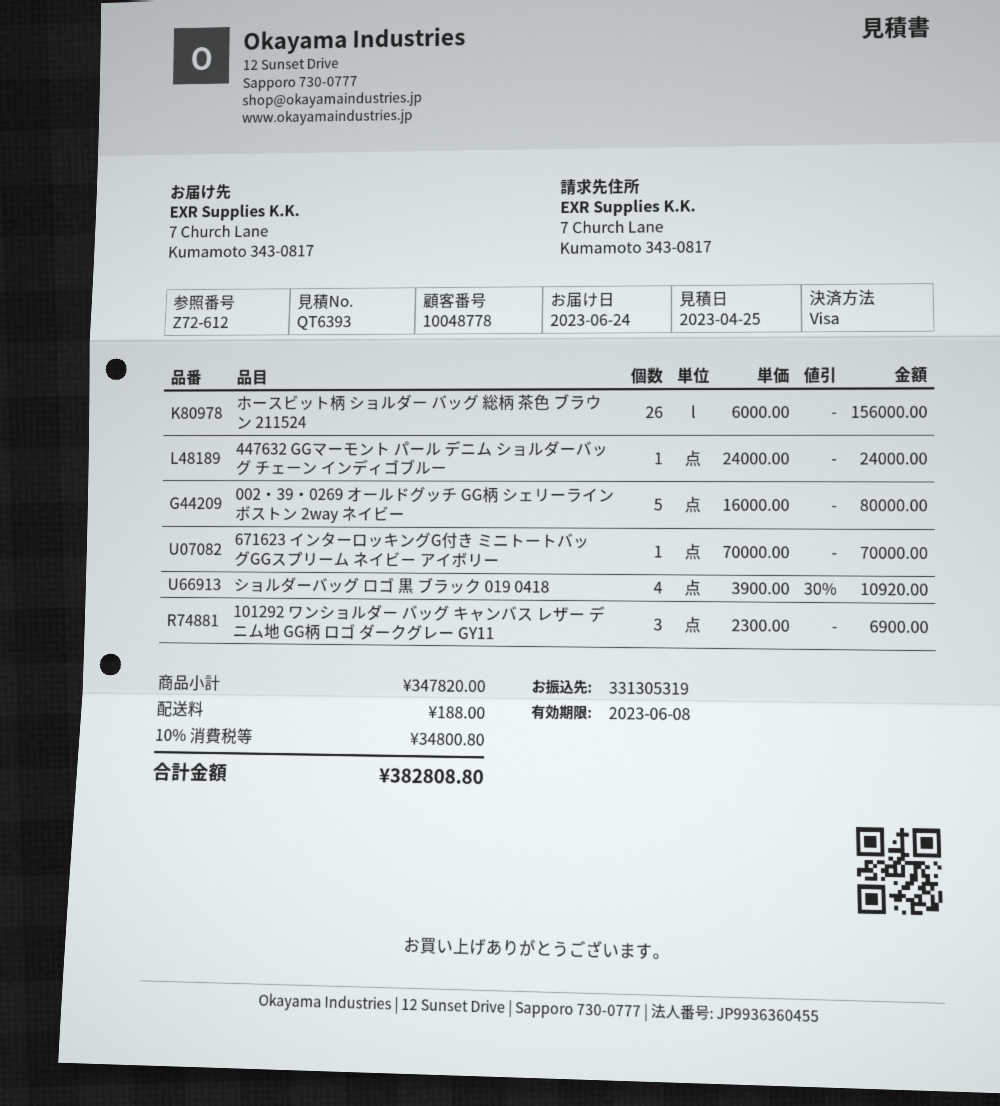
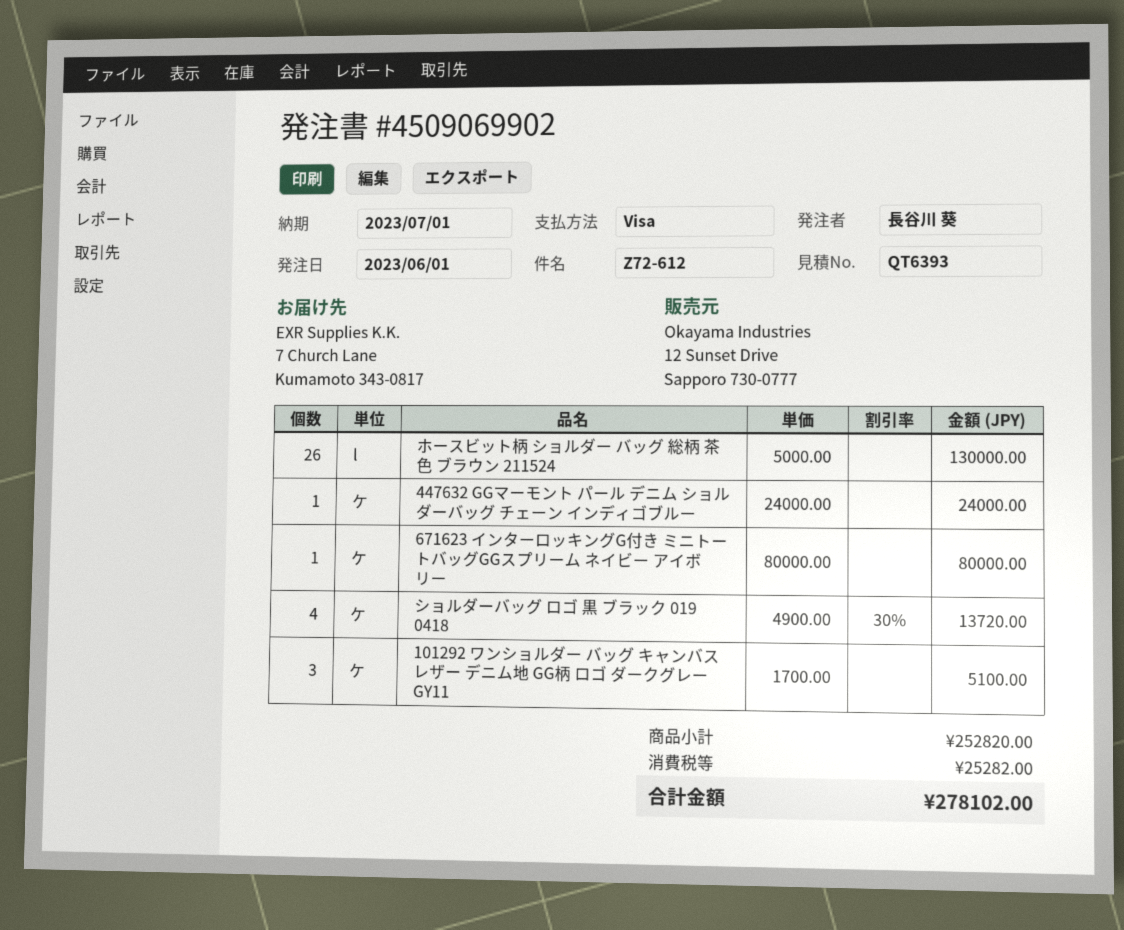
delivery date: 2023-06-24 -> 2023-07-01
ホースビット柄 ショルダー バッグ 総柄 茶色 ブラウン 211524: 26 x 6000.00 = 156000.00 -> 26 x 5000.00 = 130000.00
002・39・0269 オールドグッチ GG柄 シェリーライン ボストン 2way ネイビー: 5 x 16000.00 = 80000.00 -> none
671623 インターロッキングG付き ミニトートバッグGGスプリーム ネイビー アイボリー: 1 x 70000.00 = 70000.00 -> 1 x 80000.00 = 80000.00
ショルダーバッグ ロゴ 黒 ブラック 019 0418: 4 x 3900.00 - 30% = 10920.00 -> 4 x 4900.00 - 30% = 13720.00
101292 ワンショルダー バッグ キャンバス レザー デニム地 GG柄 ロゴ ダークグレー GY11: 3 x 2300.00 = 6900.00 -> 3 x 1700.00 = 5100.00
subtotal: 347820.00 -> 252820.00
shipping: 188.00 -> none
tax: 34800.80 -> 25282.00
total: 382808.80 -> 278102.00

